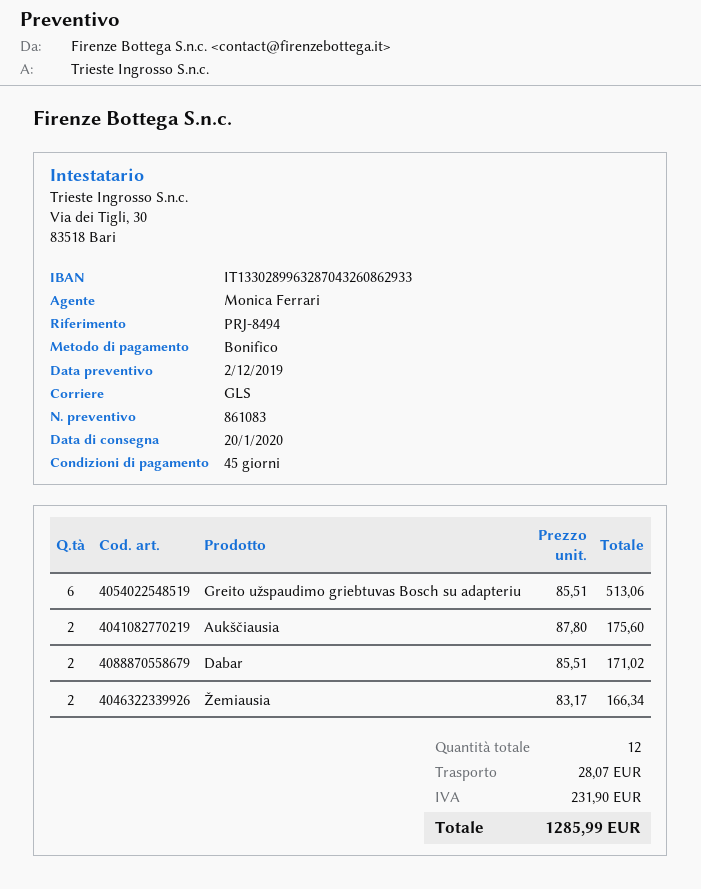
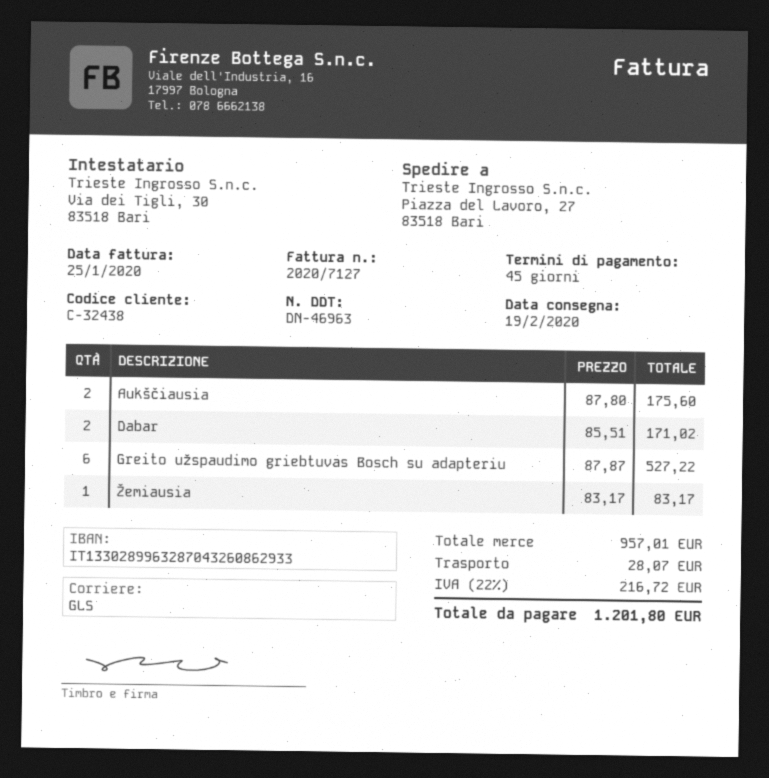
delivery date: 2020-01-20 -> 2020-02-19
Greito užspaudimo griebtuvas Bosch su adapteriu: 6 x 85.51 = 513.06 -> 6 x 87.87 = 527.22
Žemiausia: 2 x 83.17 = 166.34 -> 1 x 83.17 = 83.17
tax: 231.90 -> 216.72
total: 1285.99 -> 1201.80

